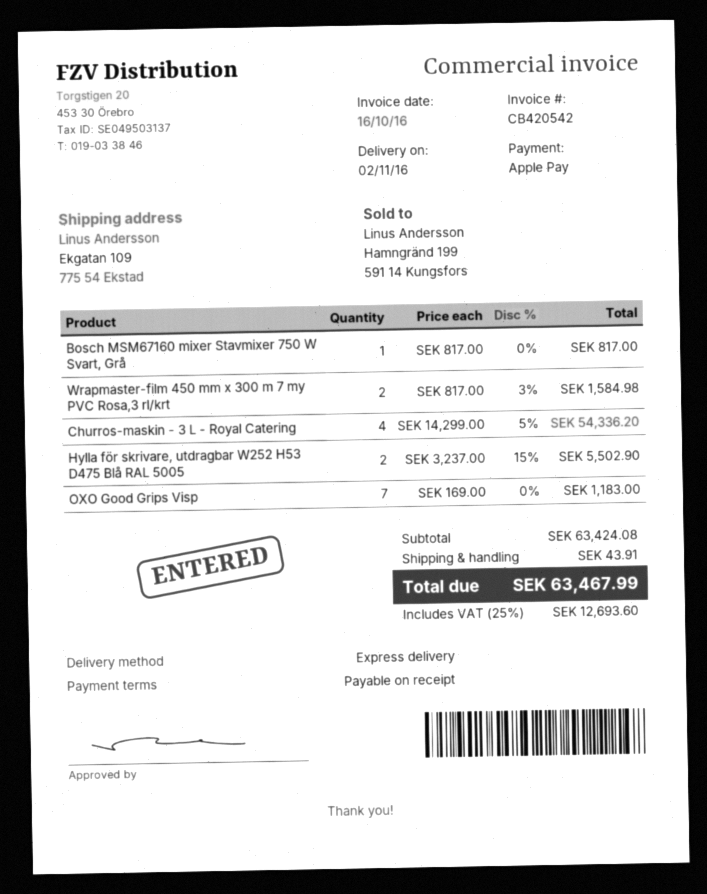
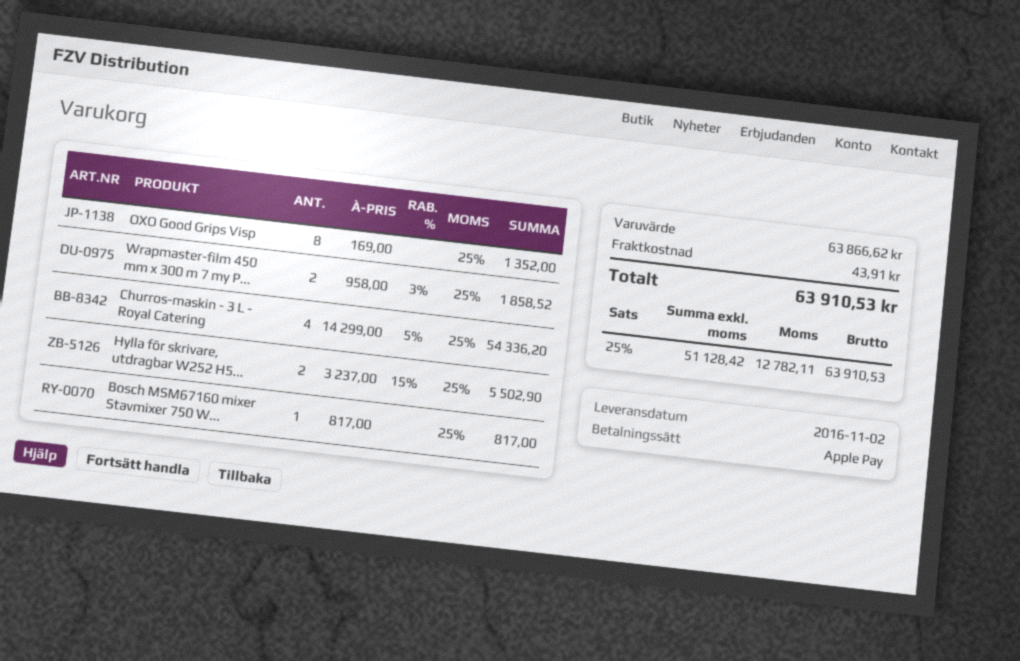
Wrapmaster-film 450 mm x 300 m 7 my PVC Rosa,3 rl/krt: 2 x 817.00 - 3% = 1584.98 -> 2 x 958.00 - 3% = 1858.52
OXO Good Grips Visp: 7 x 169.00 = 1183.00 -> 8 x 169.00 = 1352.00
subtotal: 63424.08 -> 63866.62
tax: 25% = 12693.60 -> 25% = 12782.11
total: 63467.99 -> 63910.53

